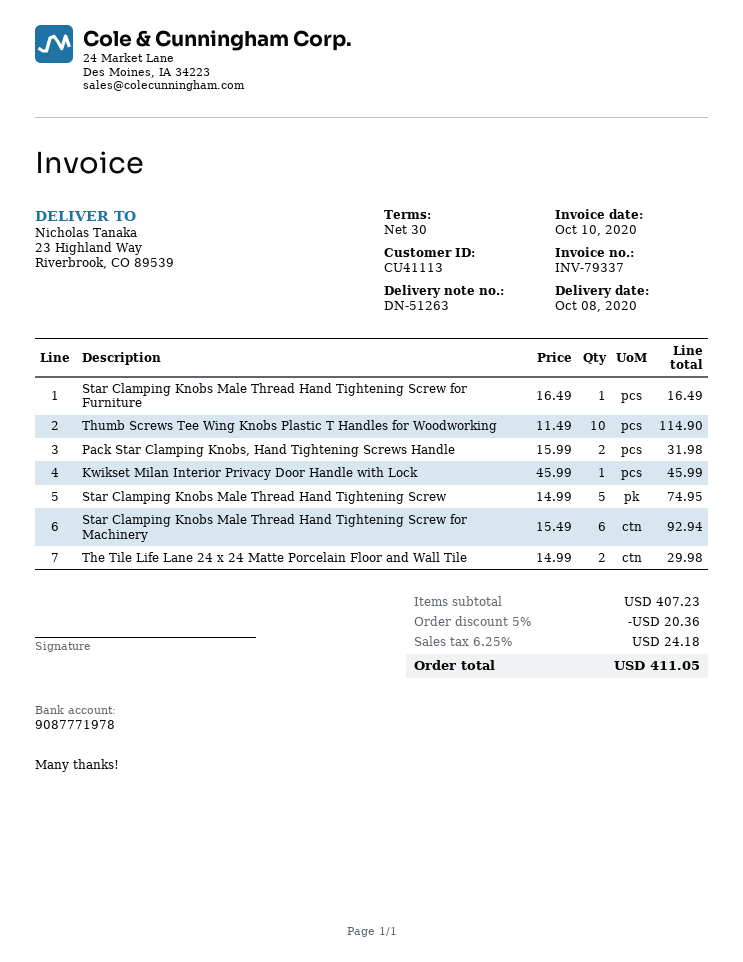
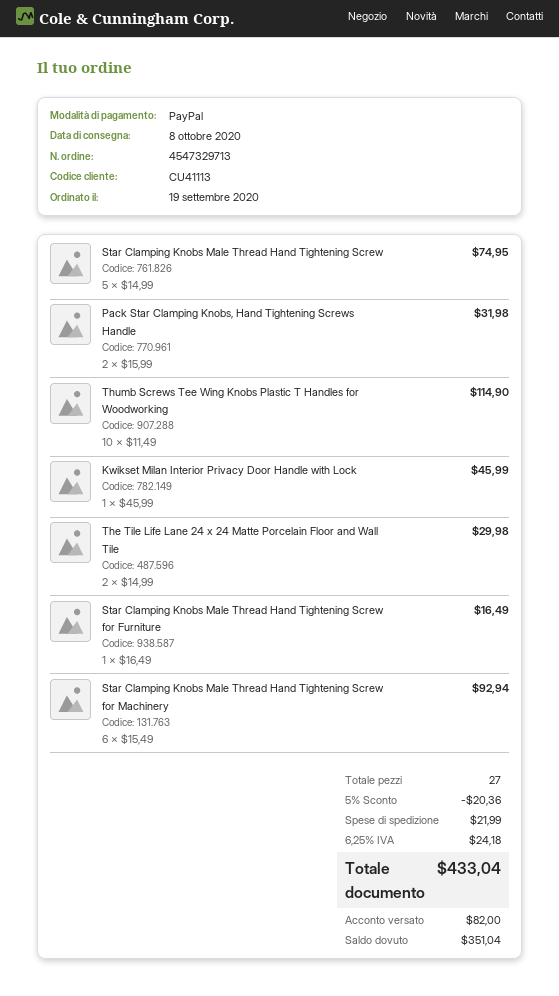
shipping: none -> 21.99
total: 411.05 -> 433.04

